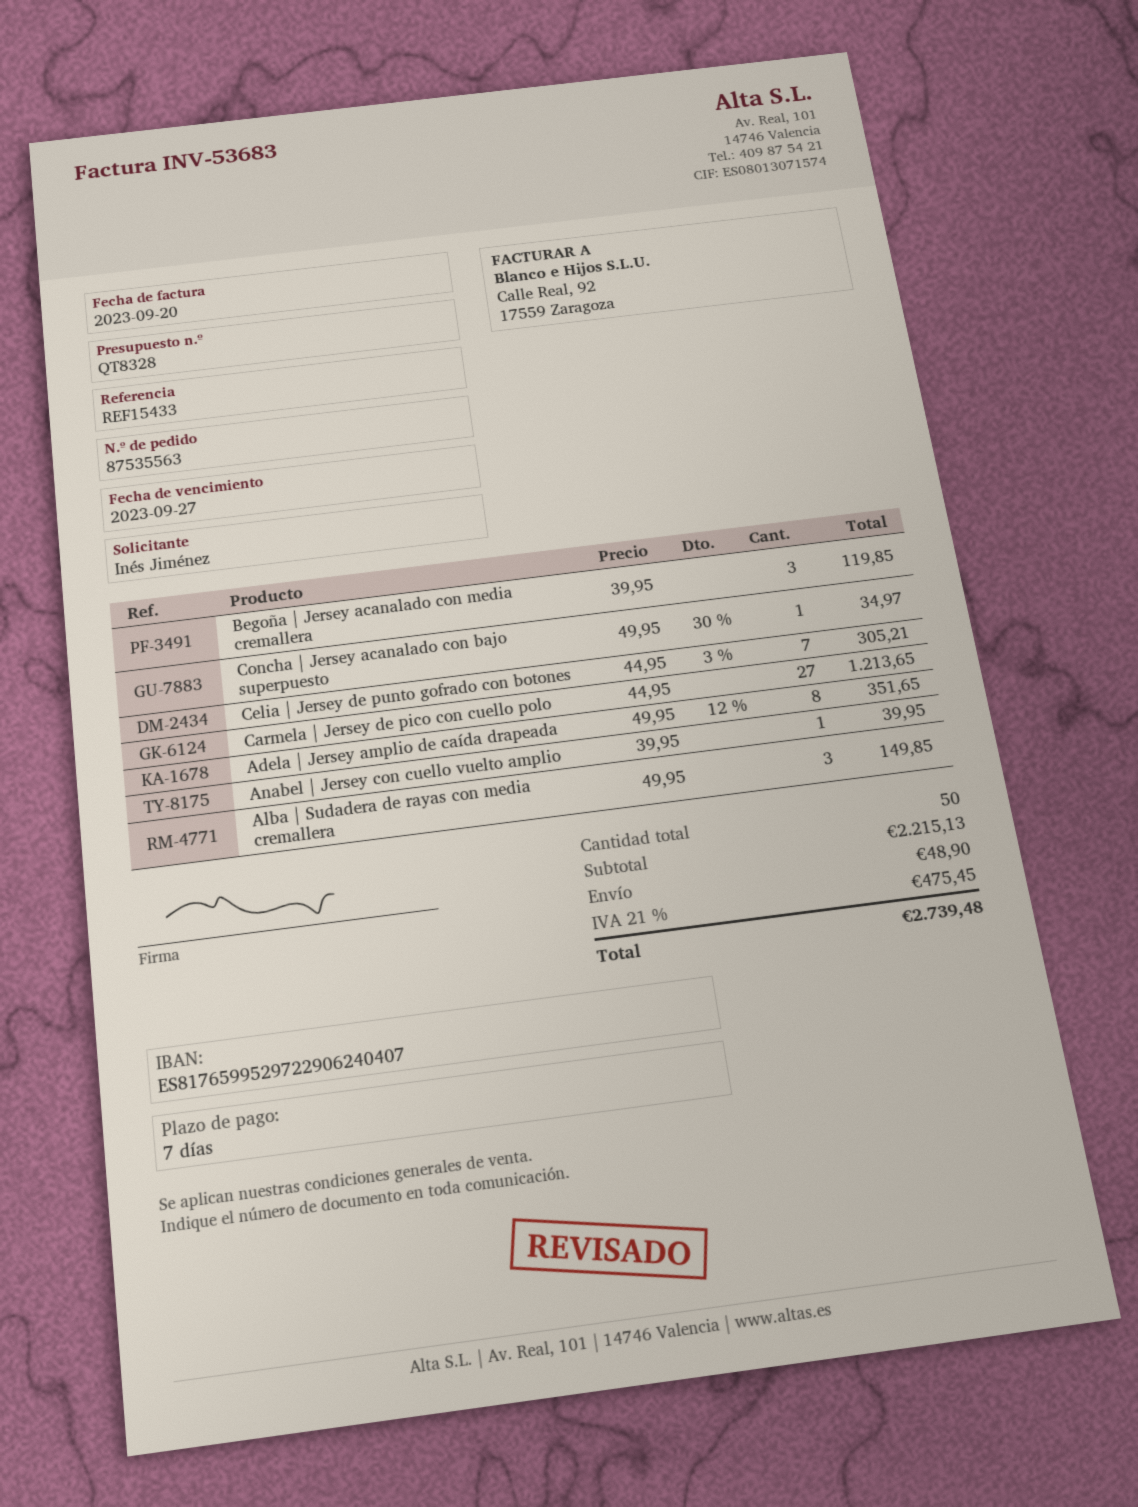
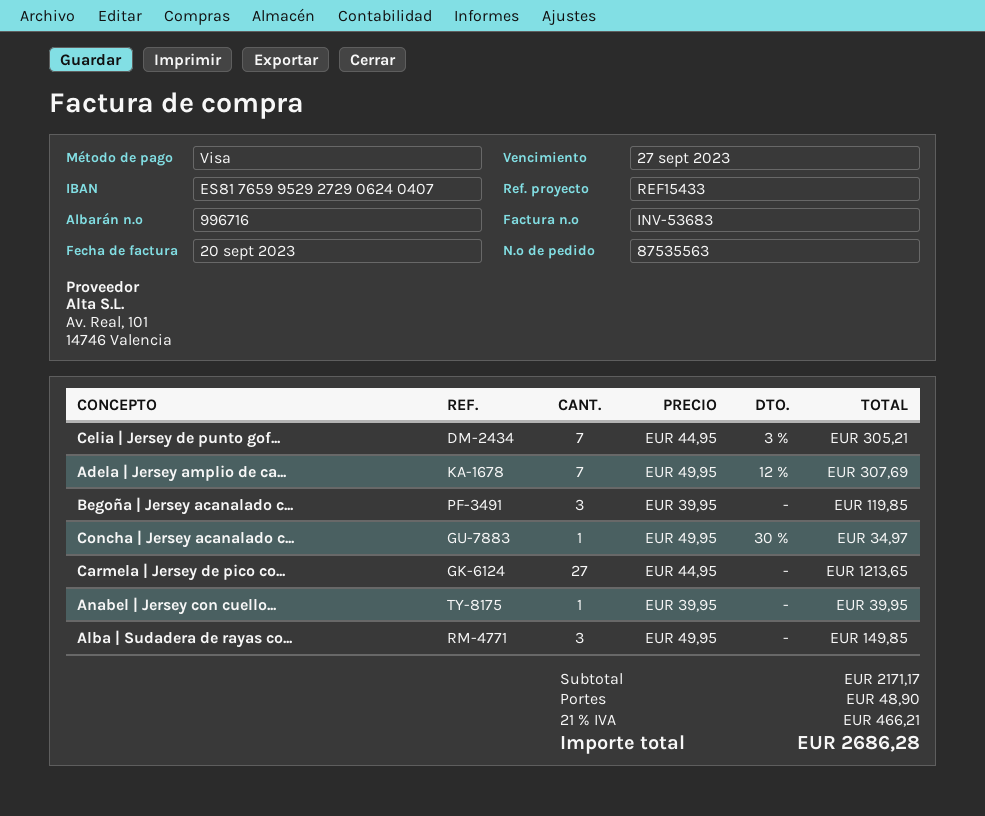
bank account: ES8176599529722906240407 -> ES8176599529272906240407
Adela | Jersey amplio de caída drapeada: 8 x 49.95 - 12% = 351.65 -> 7 x 49.95 - 12% = 307.69
subtotal: 2215.13 -> 2171.17
tax: 21% = 475.45 -> 21% = 466.21
total: 2739.48 -> 2686.28

